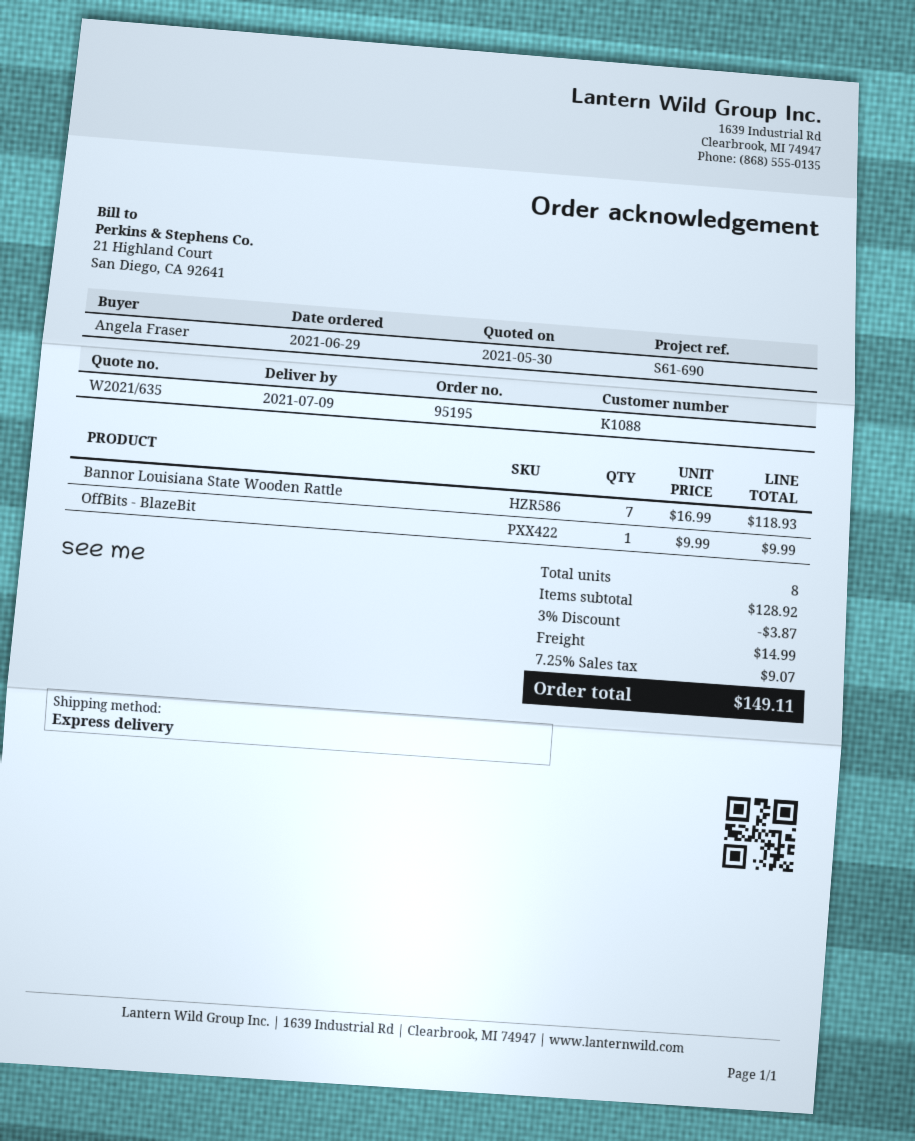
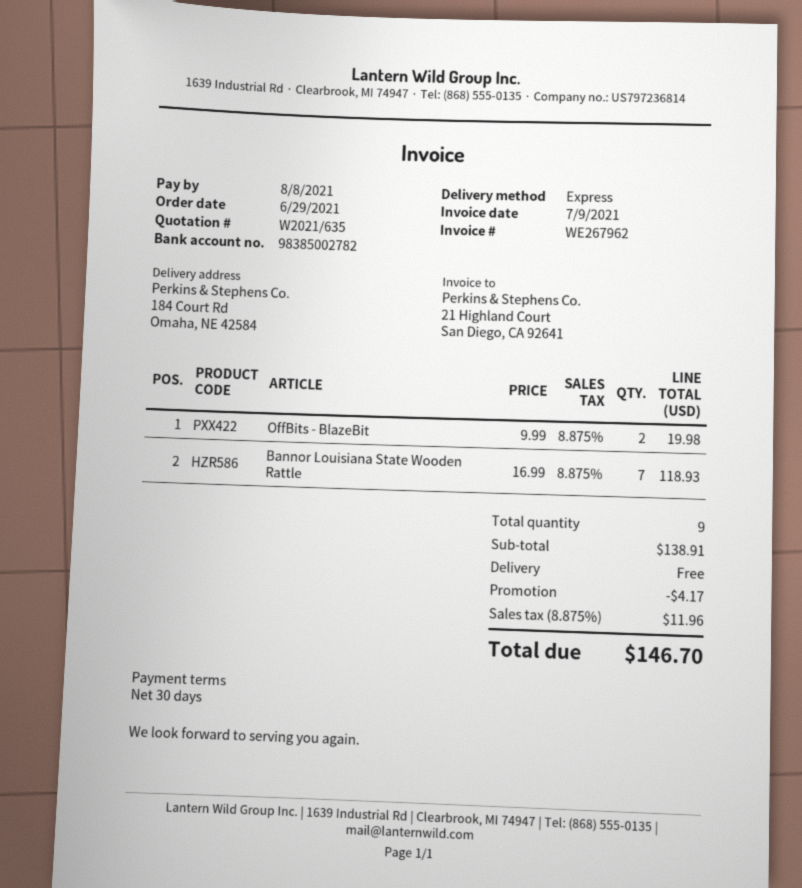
OffBits - BlazeBit: 1 x 9.99 = 9.99 -> 2 x 9.99 = 19.98
total quantity: 8 -> 9
subtotal: 128.92 -> 138.91
discount: 3.87 -> 4.17
shipping: 14.99 -> 0.00
tax: 7.25% = 9.07 -> 8.875% = 11.96
total: 149.11 -> 146.70

